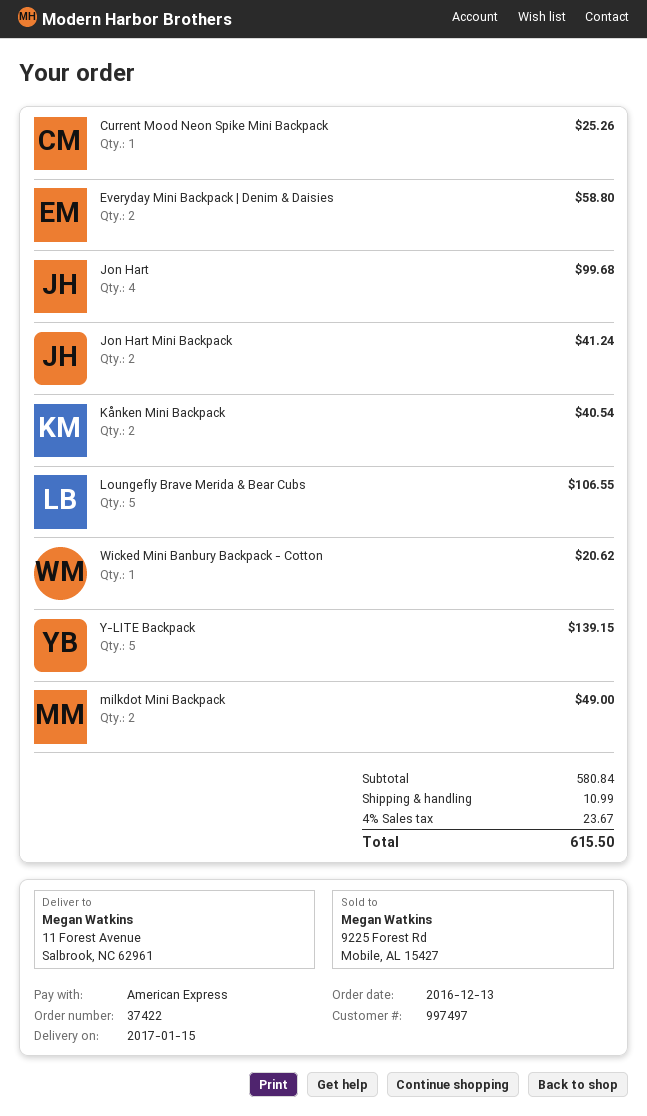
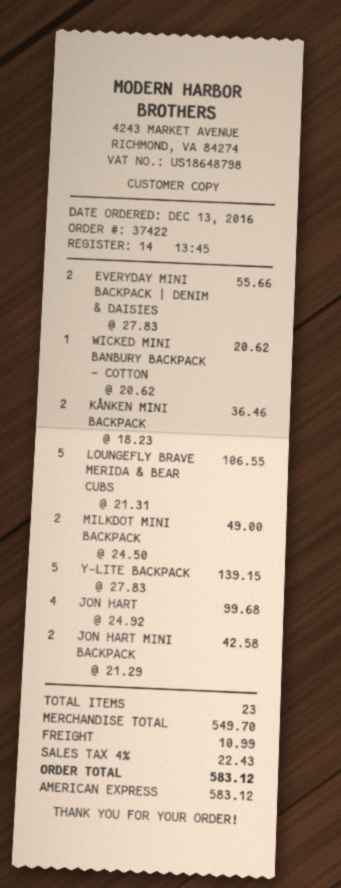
Current Mood Neon Spike Mini Backpack: 1 for 25.26 -> none
Everyday Mini Backpack | Denim & Daisies: 2 for 58.80 -> 2 for 55.66
Jon Hart Mini Backpack: 2 for 41.24 -> 2 for 42.58
Kånken Mini Backpack: 2 for 40.54 -> 2 for 36.46
subtotal: 580.84 -> 549.70
tax: 4% = 23.67 -> 4% = 22.43
total: 615.50 -> 583.12

